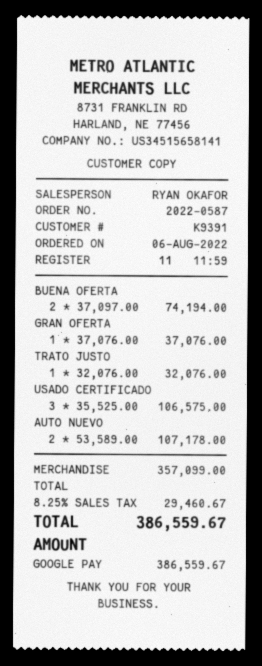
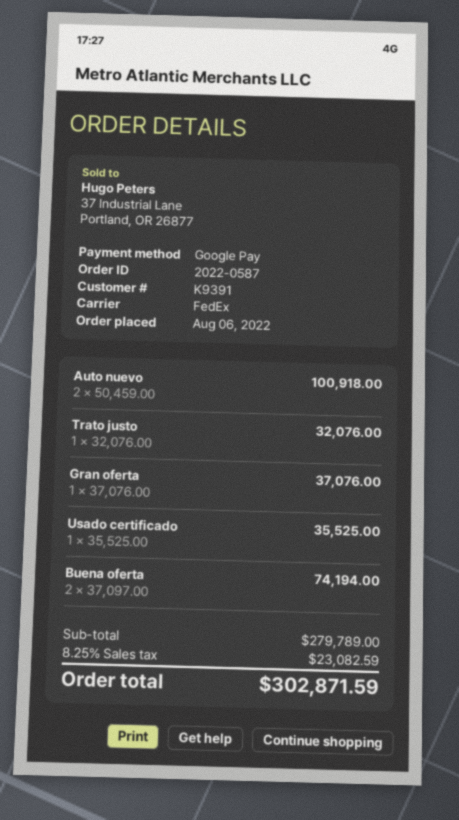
USADO CERTIFICADO: 3 x 35525.00 = 106575.00 -> 1 x 35525.00 = 35525.00
AUTO NUEVO: 2 x 53589.00 = 107178.00 -> 2 x 50459.00 = 100918.00
subtotal: 357099.00 -> 279789.00
tax: 8.25% = 29460.67 -> 8.25% = 23082.59
total: 386559.67 -> 302871.59

